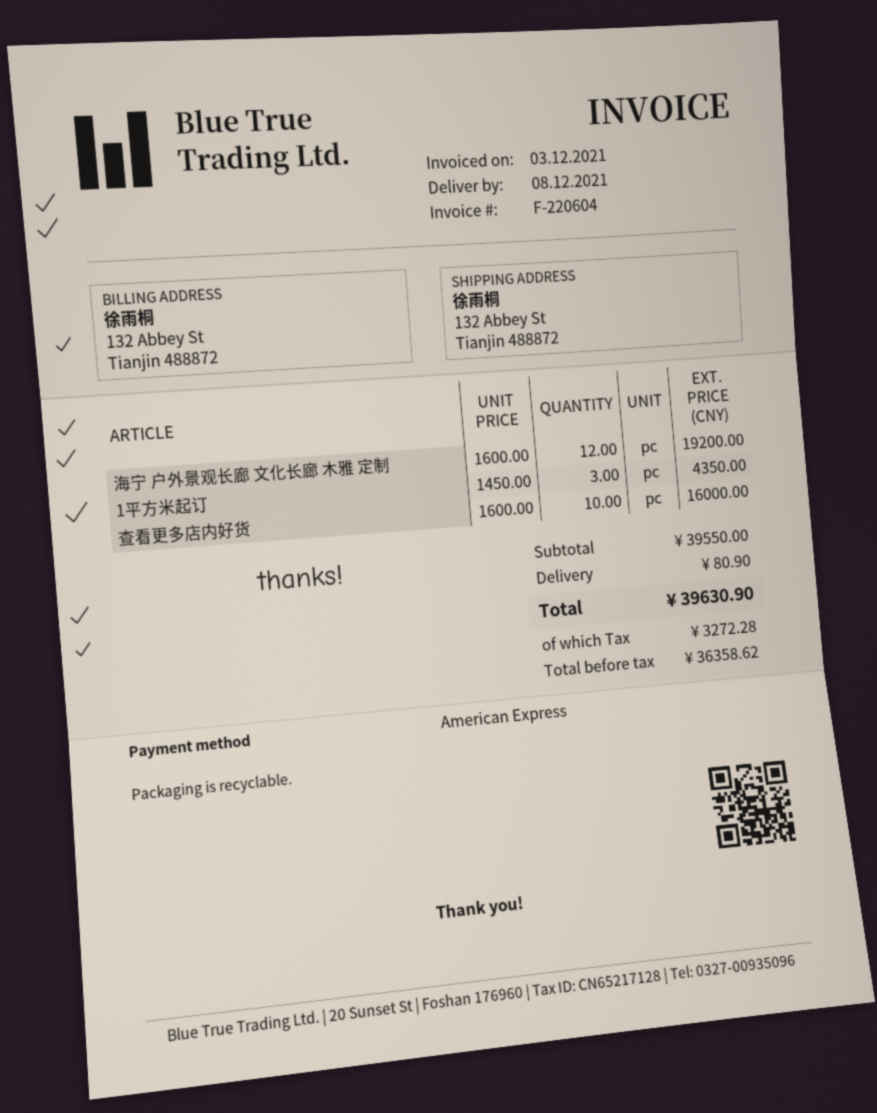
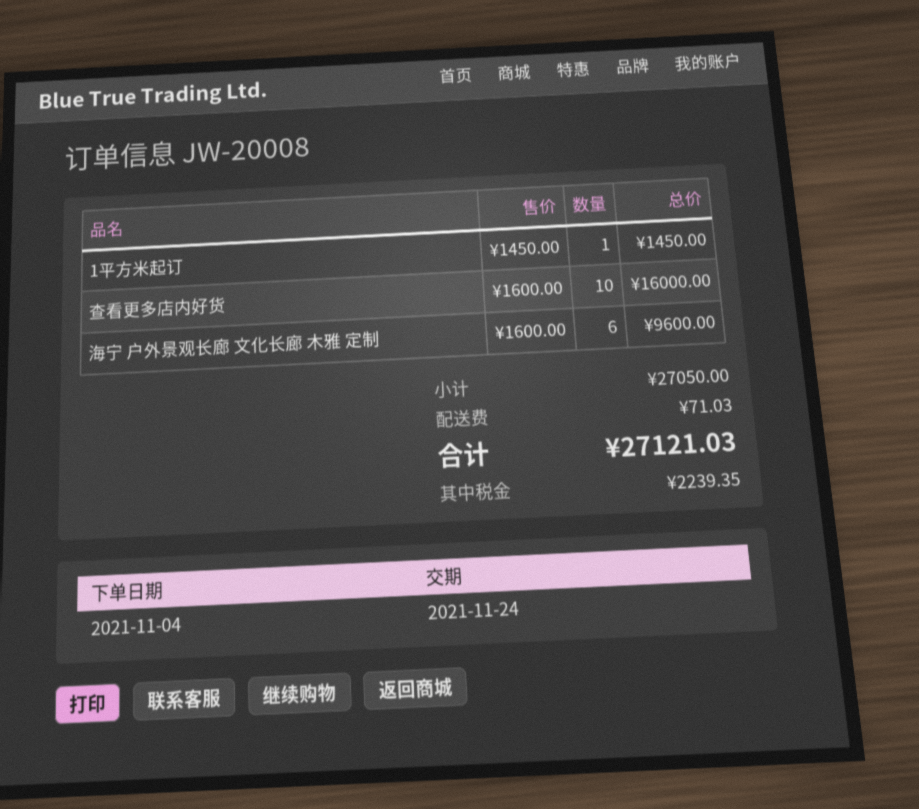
delivery date: 2021-12-08 -> 2021-11-24
海宁 户外景观长廊 文化长廊 木雅 定制: 12 x 1600.00 = 19200.00 -> 6 x 1600.00 = 9600.00
1平方米起订: 3 x 1450.00 = 4350.00 -> 1 x 1450.00 = 1450.00
subtotal: 39550.00 -> 27050.00
shipping: 80.90 -> 71.03
tax: 3272.28 -> 2239.35
total: 39630.90 -> 27121.03

